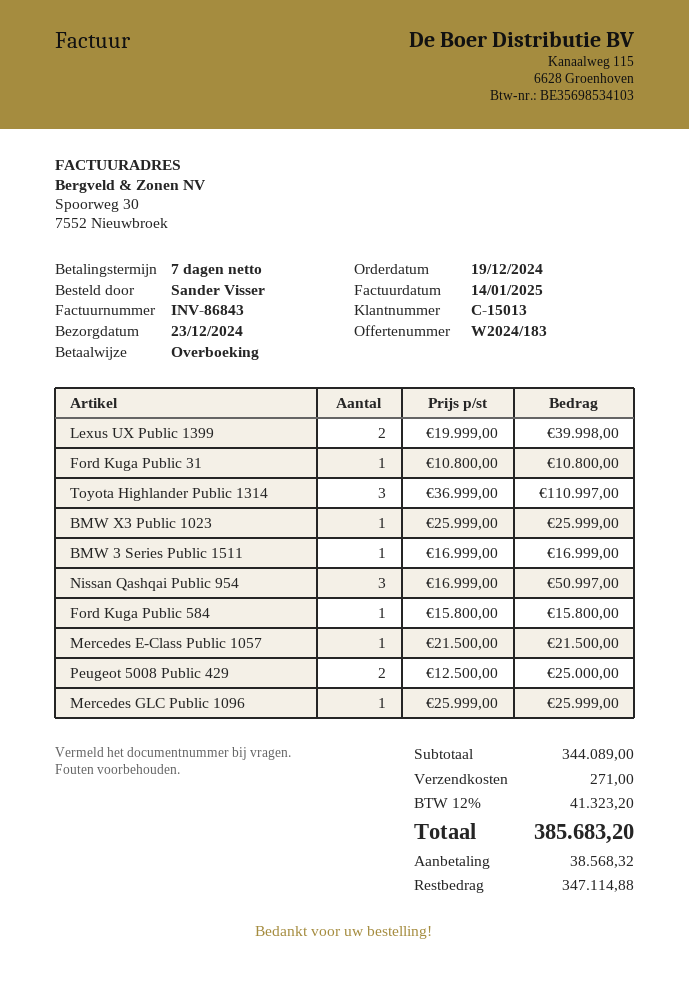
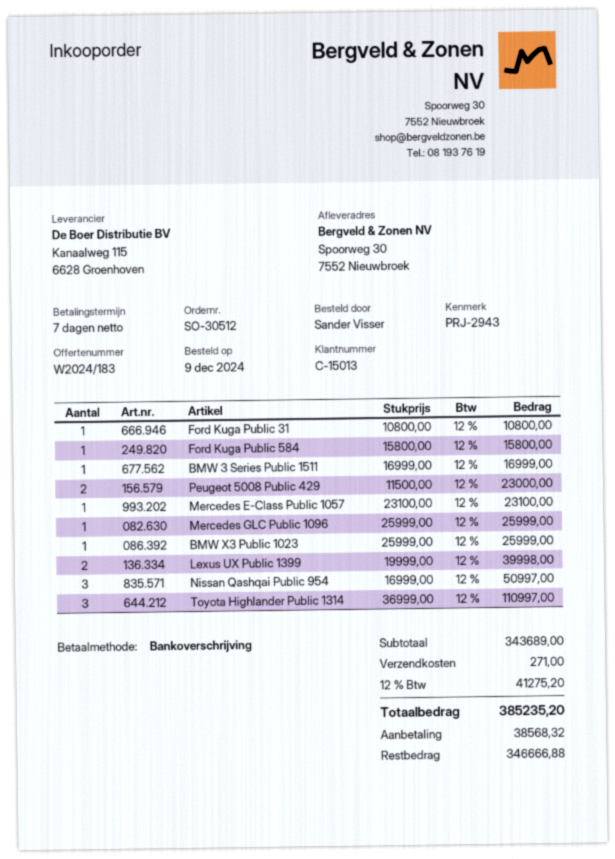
order date: 2024-12-19 -> 2024-12-09
Mercedes E-Class Public 1057: 1 x 21500.00 = 21500.00 -> 1 x 23100.00 = 23100.00
Peugeot 5008 Public 429: 2 x 12500.00 = 25000.00 -> 2 x 11500.00 = 23000.00
subtotal: 344089.00 -> 343689.00
tax: 12% = 41323.20 -> 12% = 41275.20
total: 385683.20 -> 385235.20
balance: 347114.88 -> 346666.88

